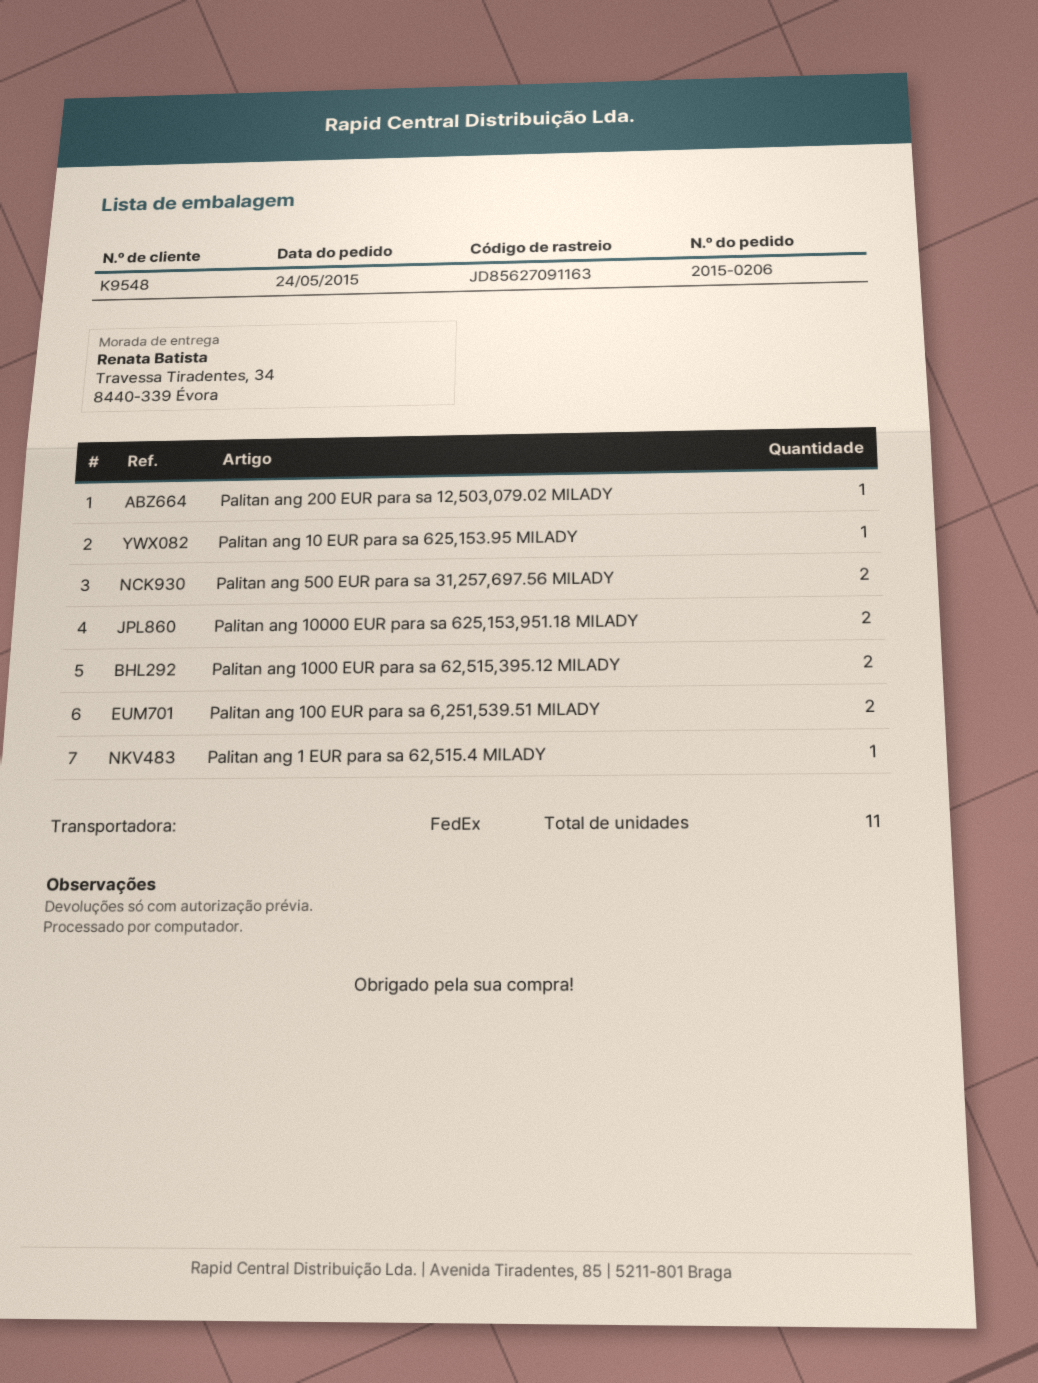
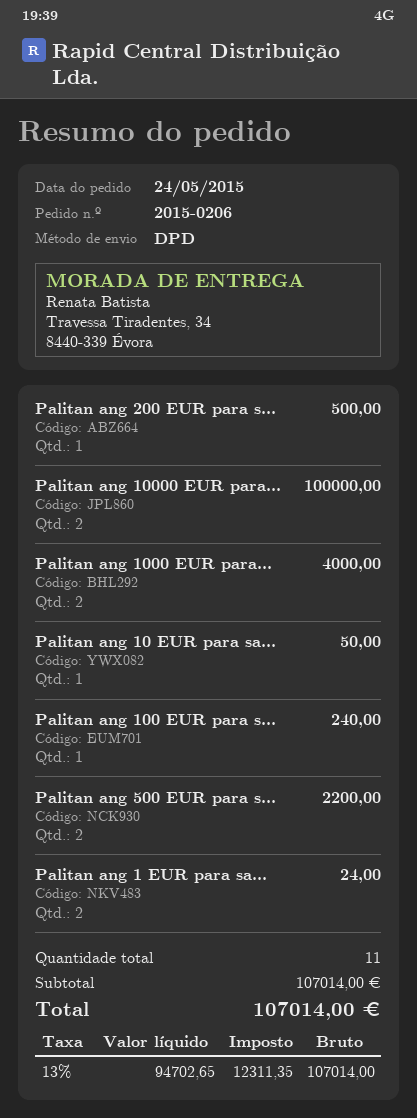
shipping method: FedEx -> DPD
Palitan ang 100 EUR para sa 6,251,539.51 MILADY: 2 -> 1
Palitan ang 1 EUR para sa 62,515.4 MILADY: 1 -> 2

